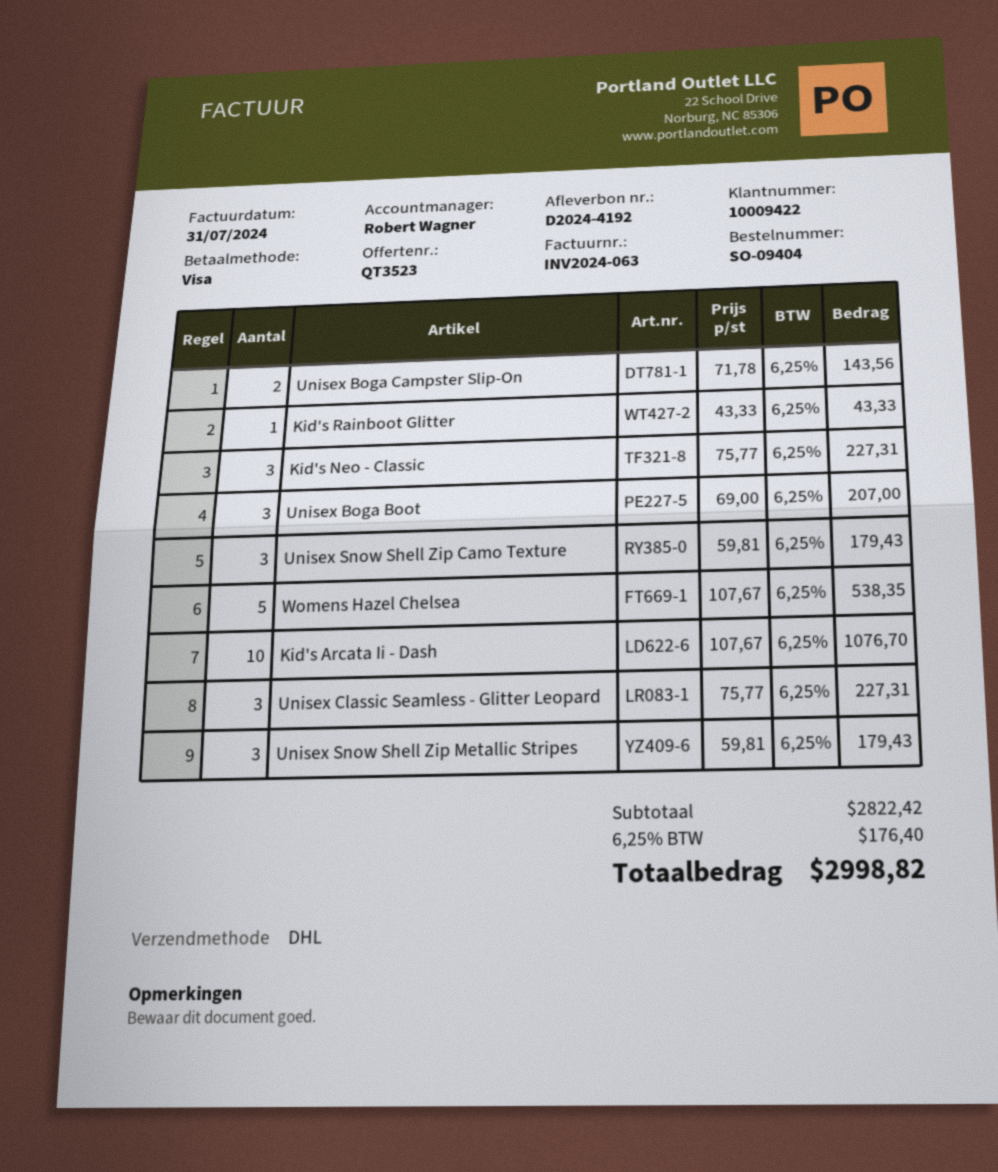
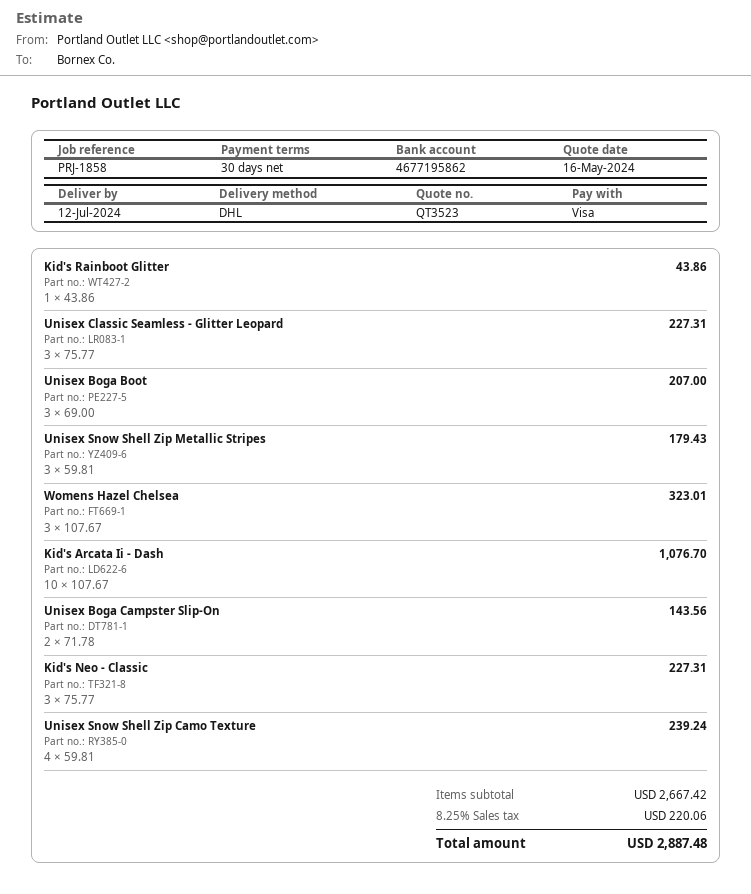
Kid's Rainboot Glitter: 1 x 43.33 = 43.33 -> 1 x 43.86 = 43.86
Unisex Snow Shell Zip Camo Texture: 3 x 59.81 = 179.43 -> 4 x 59.81 = 239.24
Womens Hazel Chelsea: 5 x 107.67 = 538.35 -> 3 x 107.67 = 323.01
subtotal: 2822.42 -> 2667.42
tax: 6.25% = 176.40 -> 8.25% = 220.06
total: 2998.82 -> 2887.48

